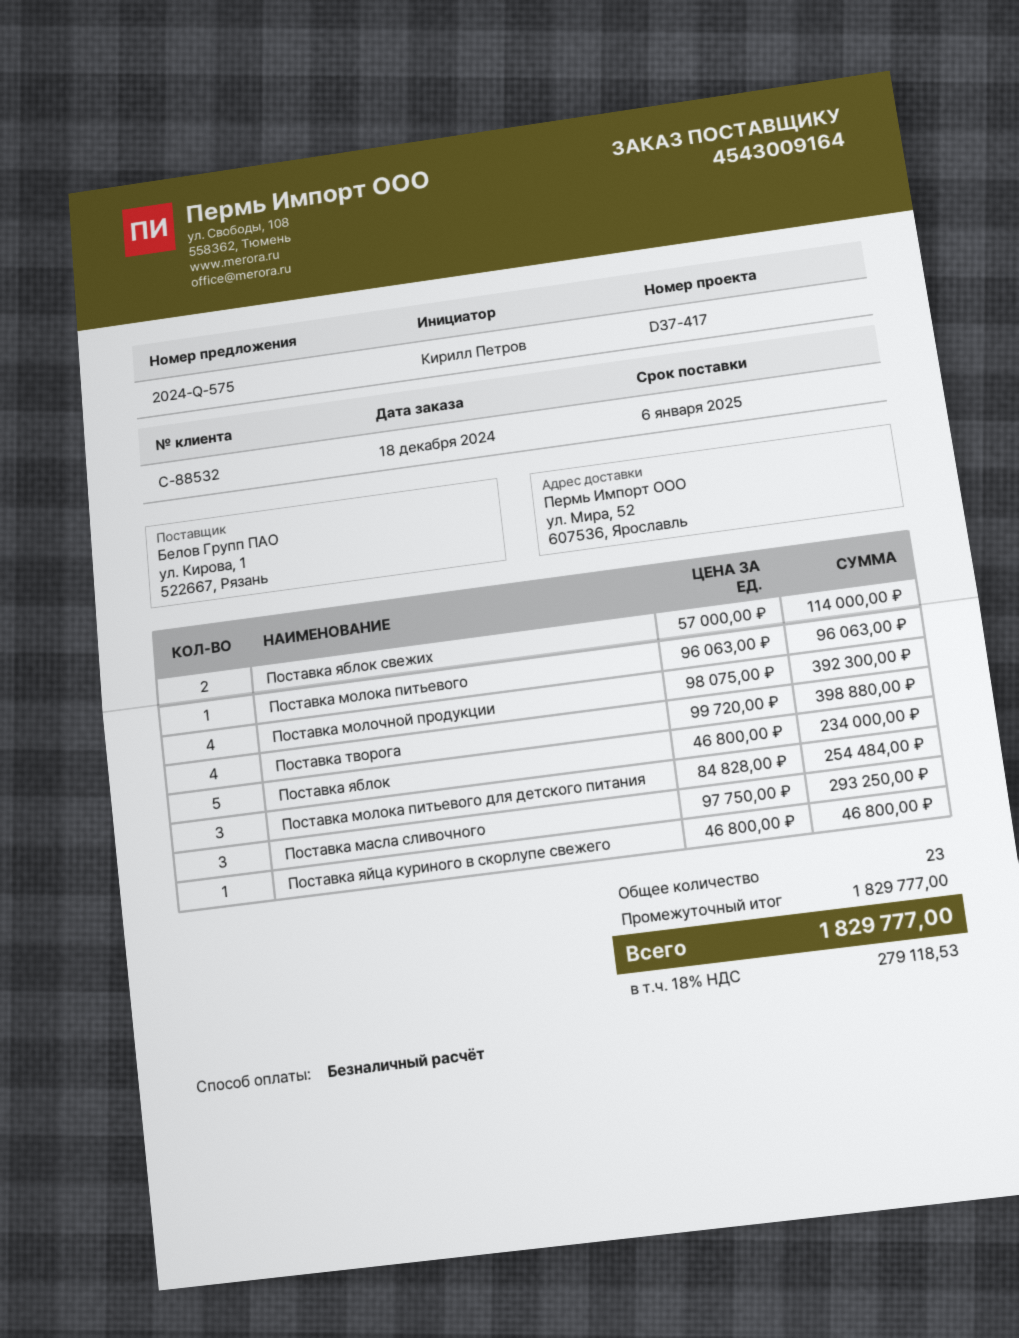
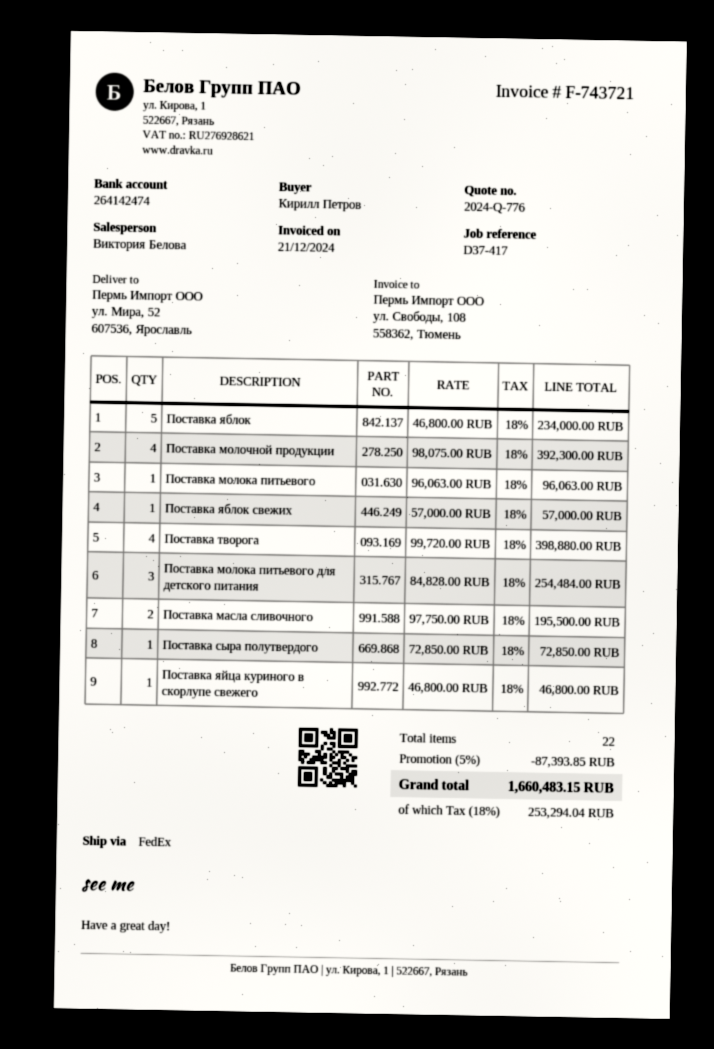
quote number: 2024-Q-575 -> 2024-Q-776
Поставка яблок свежих: 2 x 57000.00 = 114000.00 -> 1 x 57000.00 = 57000.00
Поставка масла сливочного: 3 x 97750.00 = 293250.00 -> 2 x 97750.00 = 195500.00
Поставка сыра полутвердого: none -> 1 x 72850.00 = 72850.00
total quantity: 23 -> 22
discount: none -> 5% = 87393.85
tax: 18% = 279118.53 -> 18% = 253294.04
total: 1829777.00 -> 1660483.15

